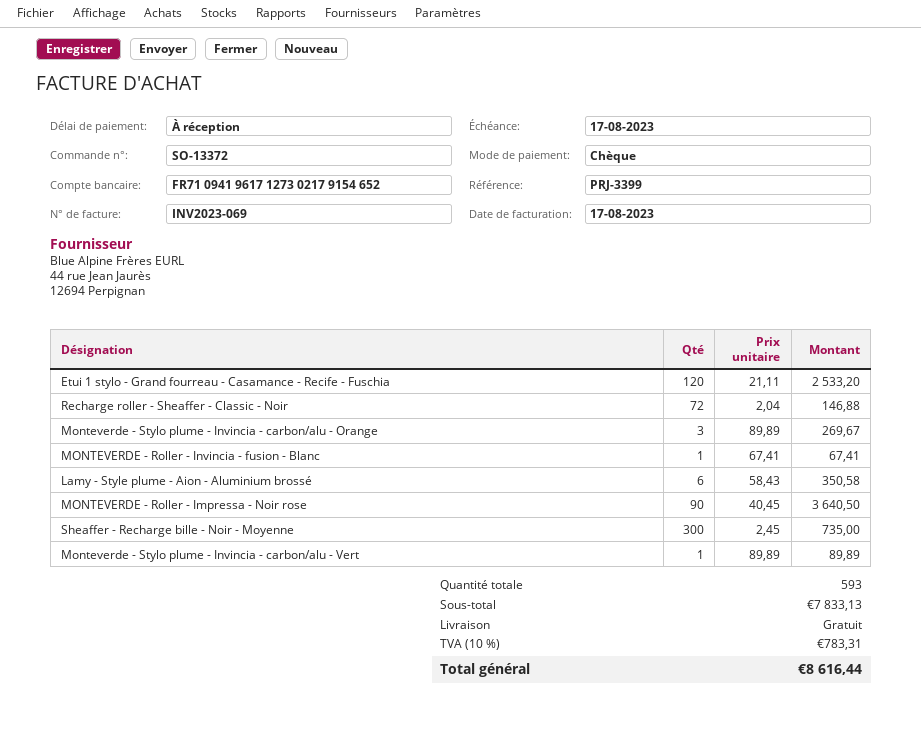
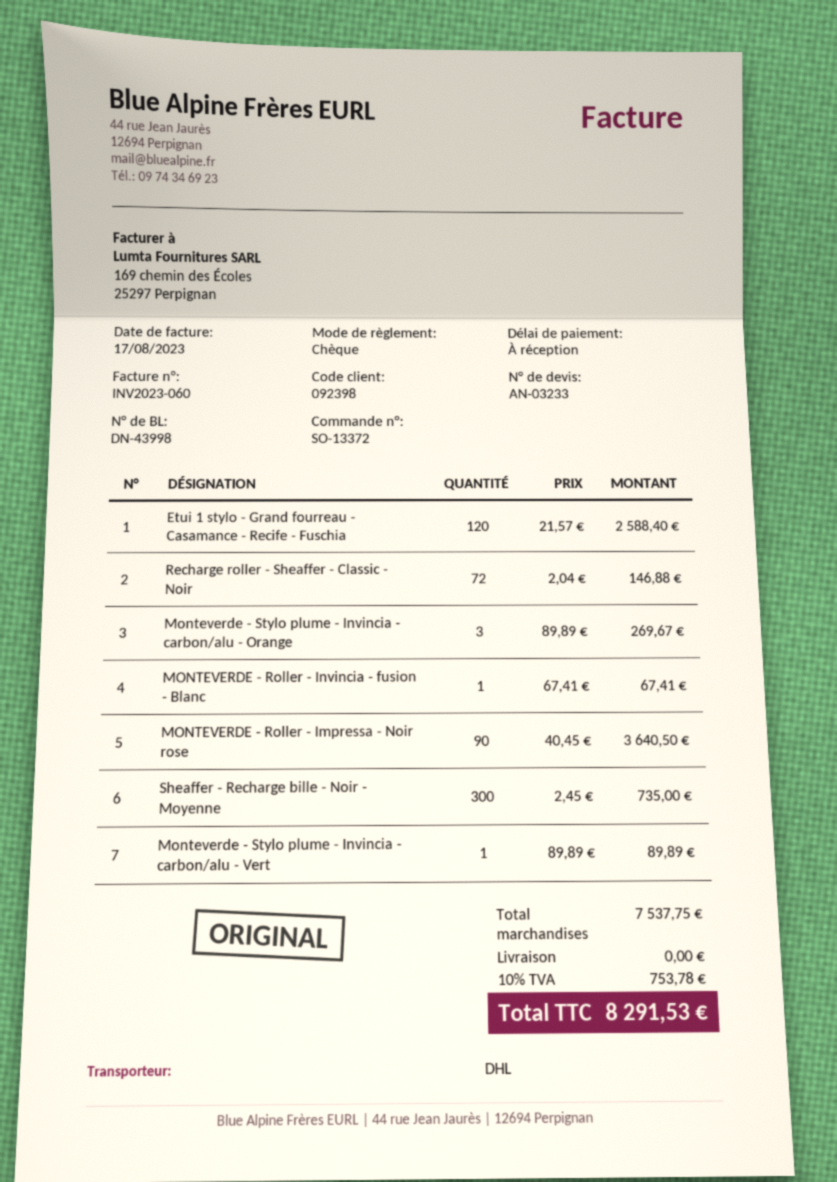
invoice number: INV2023-069 -> INV2023-060
Etui 1 stylo - Grand fourreau - Casamance - Recife - Fuschia: 120 x 21.11 = 2533.20 -> 120 x 21.57 = 2588.40
Lamy - Style plume - Aion - Aluminium brossé: 6 x 58.43 = 350.58 -> none
subtotal: 7833.13 -> 7537.75
tax: 10% = 783.31 -> 10% = 753.78
total: 8616.44 -> 8291.53

